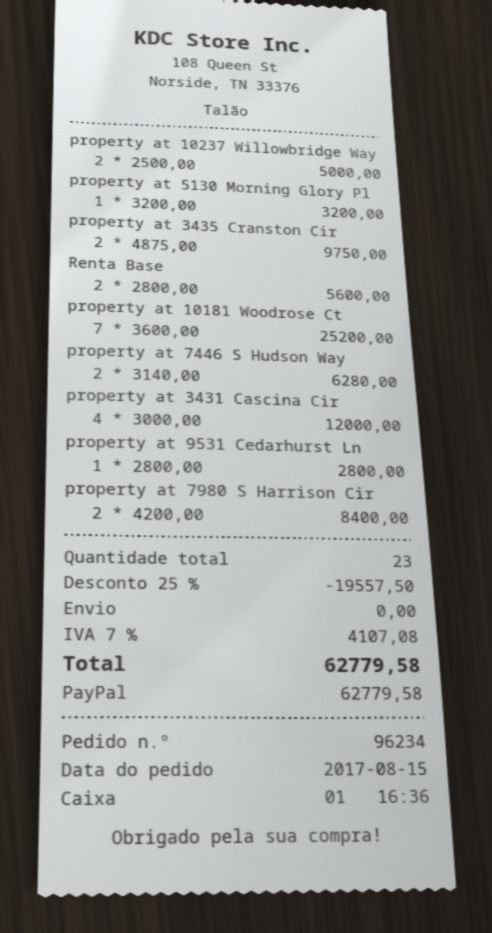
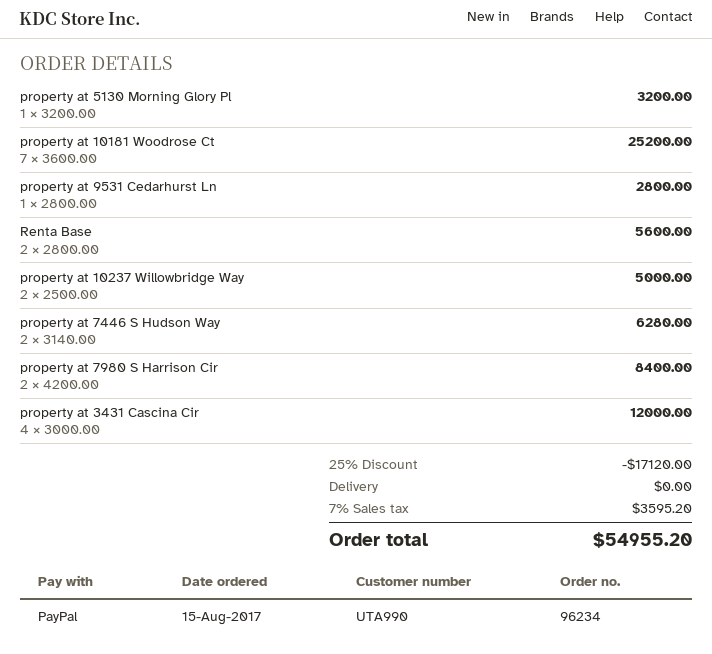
property at 3435 Cranston Cir: 2 x 4875.00 = 9750.00 -> none
discount: 25% = 19557.50 -> 25% = 17120.00
tax: 7% = 4107.08 -> 7% = 3595.20
total: 62779.58 -> 54955.20

